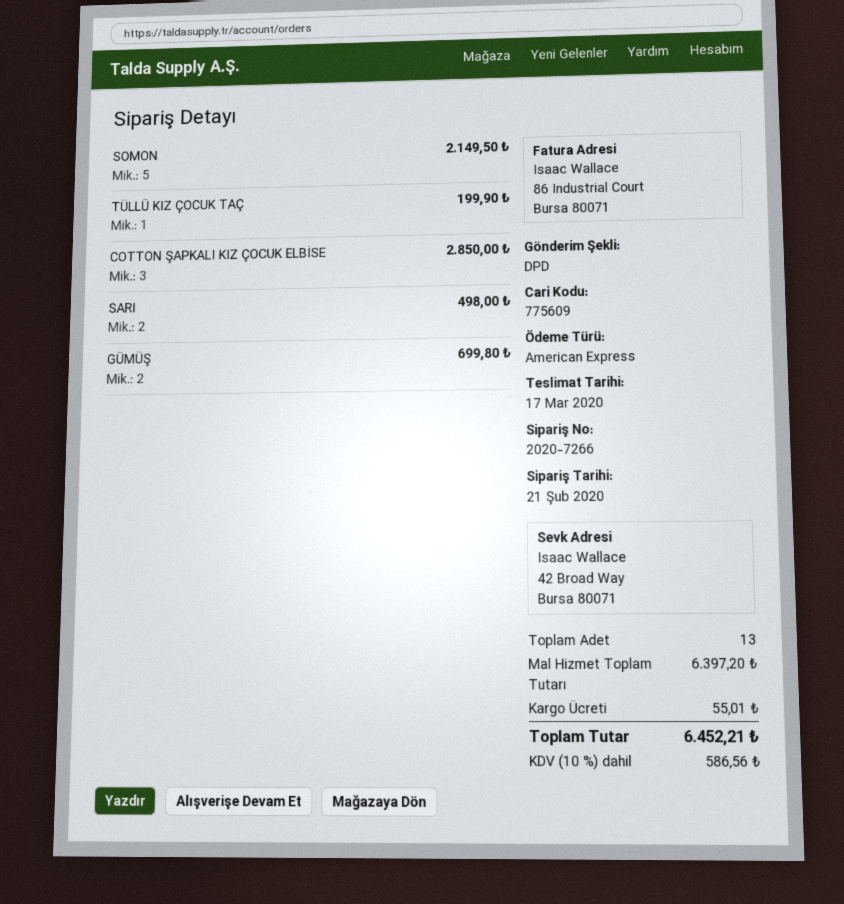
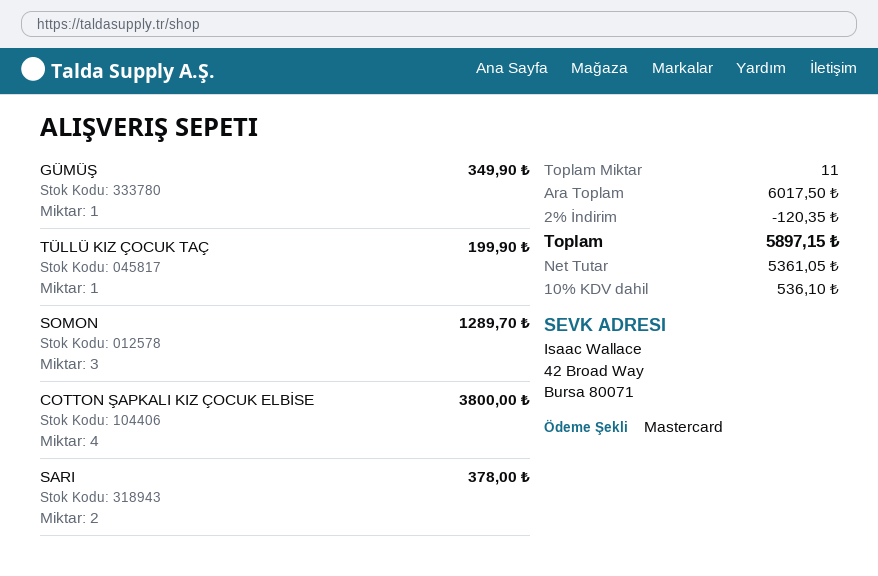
payment method: American Express -> Mastercard
SOMON: 5 for 2149.50 -> 3 for 1289.70
COTTON ŞAPKALI KIZ ÇOCUK ELBİSE: 3 for 2850.00 -> 4 for 3800.00
SARI: 2 for 498.00 -> 2 for 378.00
GÜMÜŞ: 2 for 699.80 -> 1 for 349.90
total quantity: 13 -> 11
subtotal: 6397.20 -> 6017.50
discount: none -> 2% = 120.35
shipping: 55.01 -> none
tax: 10% = 586.56 -> 10% = 536.10
total: 6452.21 -> 5897.15

